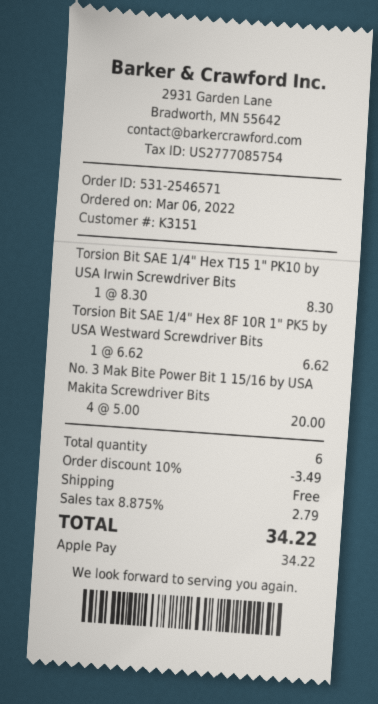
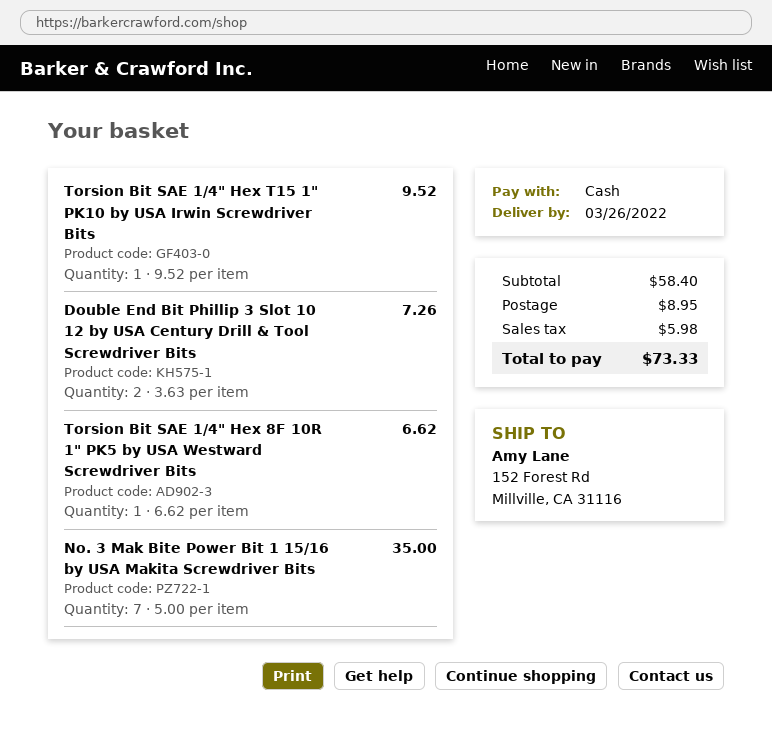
payment method: Apple Pay -> cash
Torsion Bit SAE 1/4" Hex T15 1" PK10 by USA Irwin Screwdriver Bits: 1 x 8.30 = 8.30 -> 1 x 9.52 = 9.52
No. 3 Mak Bite Power Bit 1 15/16 by USA Makita Screwdriver Bits: 4 x 5.00 = 20.00 -> 7 x 5.00 = 35.00
Double End Bit Phillip 3 Slot 10 12 by USA Century Drill & Tool Screwdriver Bits: none -> 2 x 3.63 = 7.26
discount: 10% = 3.49 -> none
shipping: 0.00 -> 8.95
tax: 2.79 -> 5.98
total: 34.22 -> 73.33

